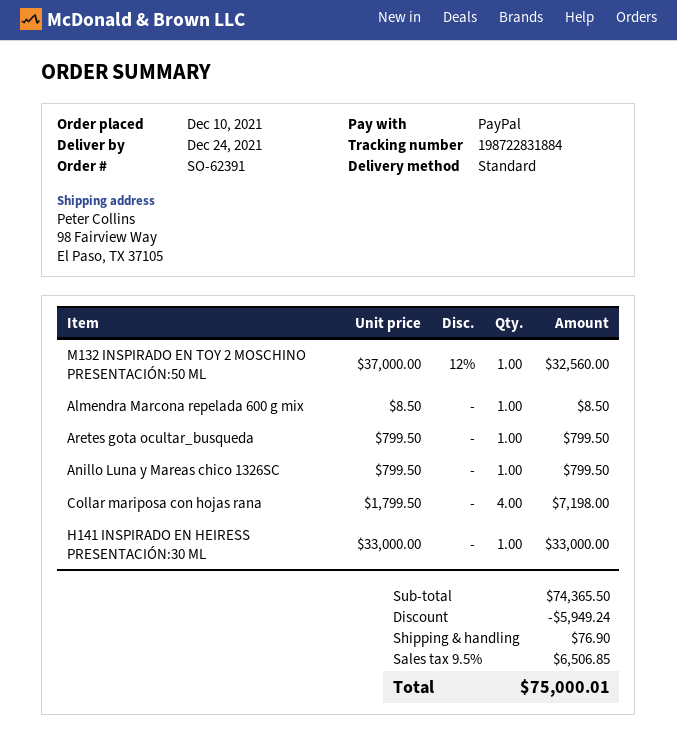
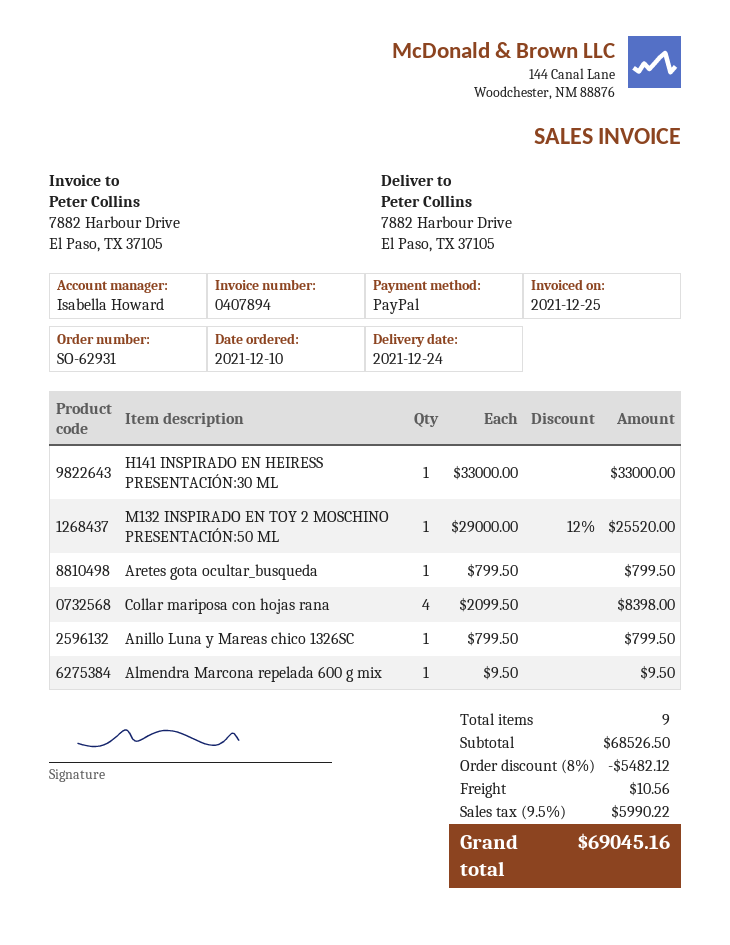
order number: SO-62391 -> SO-62931
ship to: 98 Fairview Way, El Paso, TX 37105 -> 7882 Harbour Drive, El Paso, TX 37105
M132 INSPIRADO EN TOY 2 MOSCHINO PRESENTACIÓN:50 ML: 1 x 37000.00 - 12% = 32560.00 -> 1 x 29000.00 - 12% = 25520.00
Almendra Marcona repelada 600 g mix: 1 x 8.50 = 8.50 -> 1 x 9.50 = 9.50
Collar mariposa con hojas rana: 4 x 1799.50 = 7198.00 -> 4 x 2099.50 = 8398.00
subtotal: 74365.50 -> 68526.50
discount: 5949.24 -> 5482.12
shipping: 76.90 -> 10.56
tax: 9.5% = 6506.85 -> 9.5% = 5990.22
total: 75000.01 -> 69045.16

